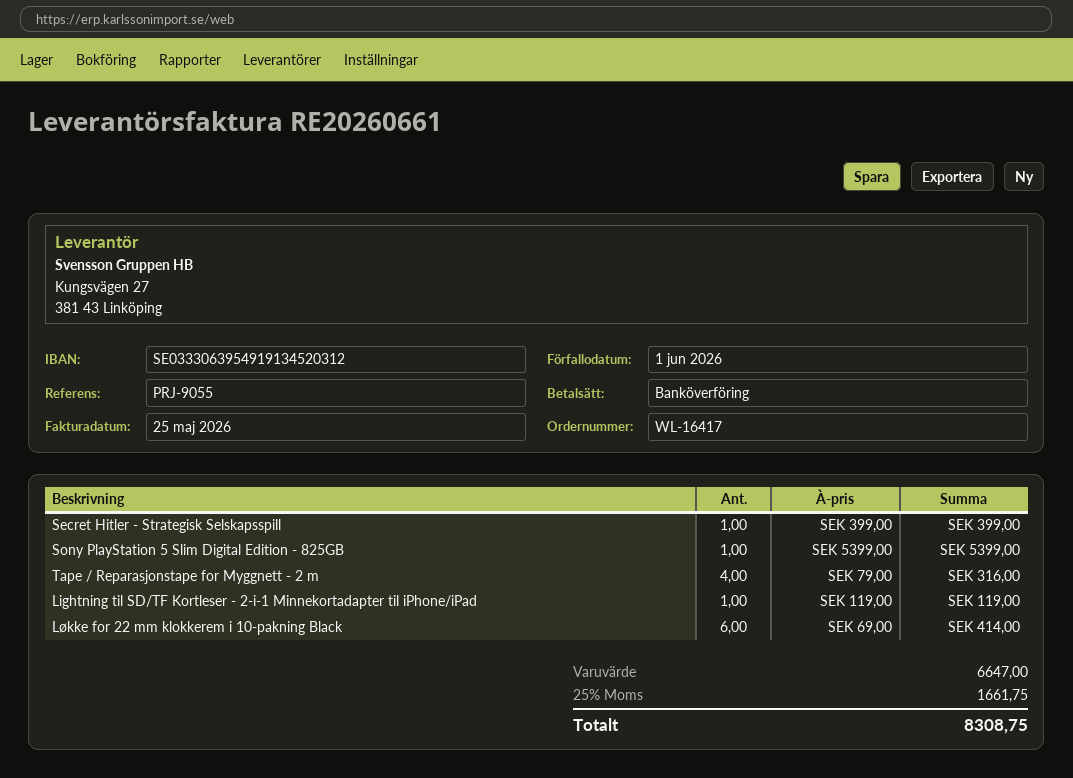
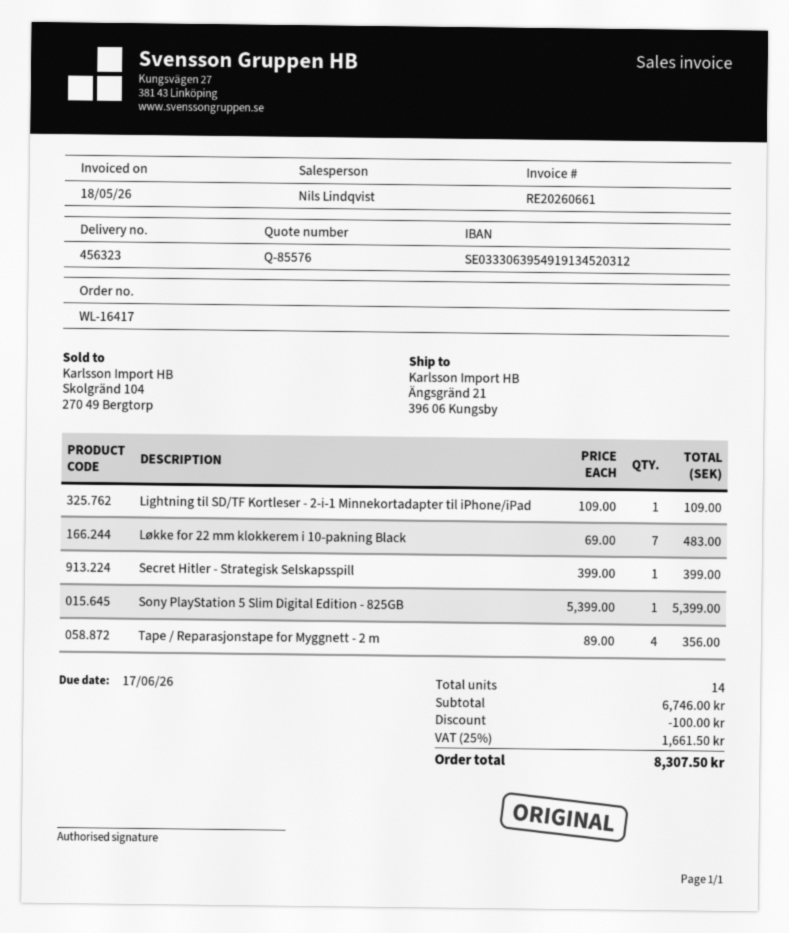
invoice date: 2026-05-25 -> 2026-05-18
due date: 2026-06-01 -> 2026-06-17
Tape / Reparasjonstape for Myggnett - 2 m: 4 x 79.00 = 316.00 -> 4 x 89.00 = 356.00
Lightning til SD/TF Kortleser - 2-i-1 Minnekortadapter til iPhone/iPad: 1 x 119.00 = 119.00 -> 1 x 109.00 = 109.00
Løkke for 22 mm klokkerem i 10-pakning Black: 6 x 69.00 = 414.00 -> 7 x 69.00 = 483.00
subtotal: 6647.00 -> 6746.00
discount: none -> 100.00
tax: 25% = 1661.75 -> 25% = 1661.50
total: 8308.75 -> 8307.50

